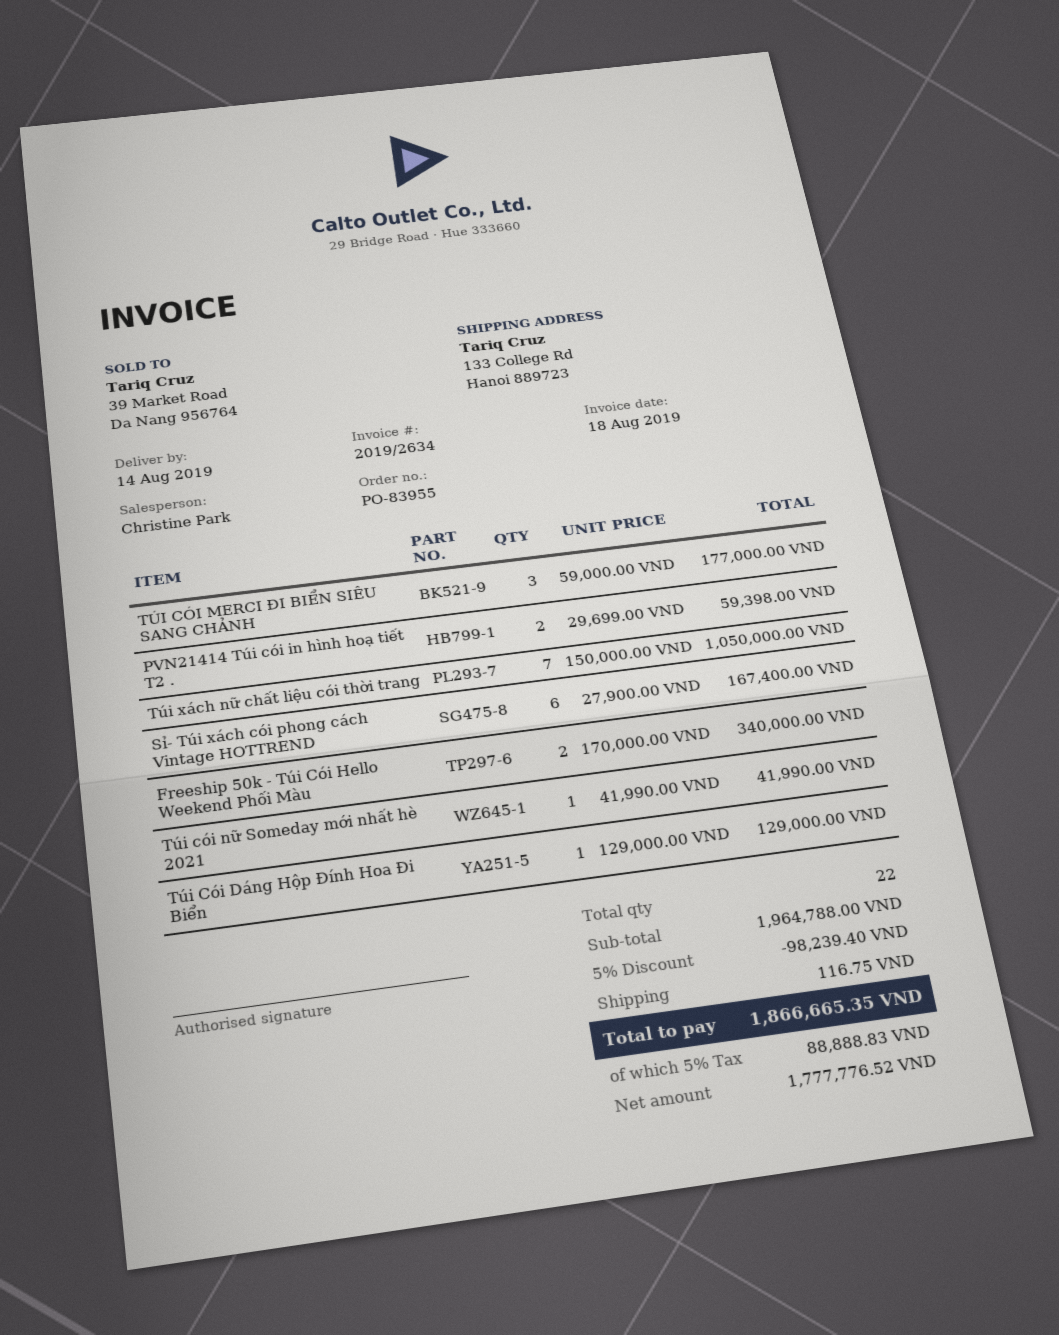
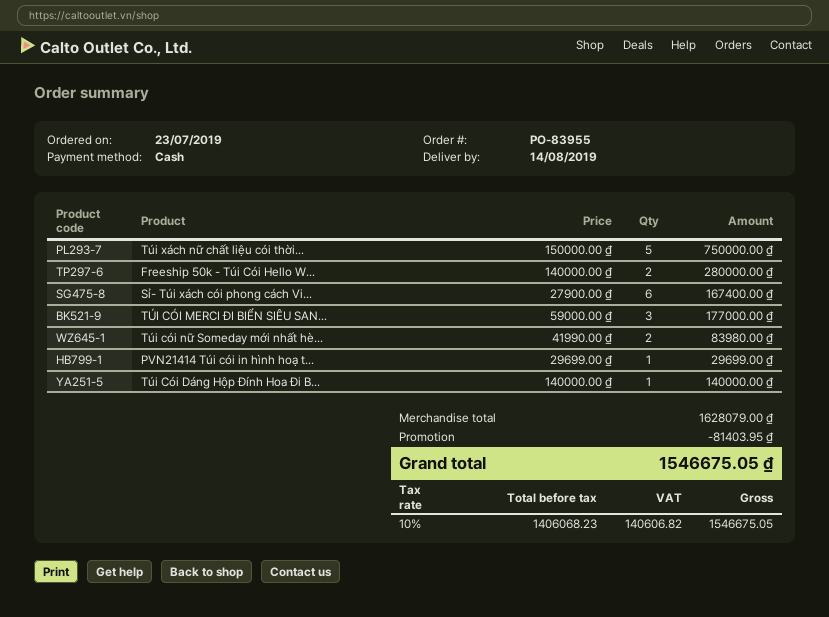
PVN21414 Túi cói in hình hoạ tiết T2 .: 2 x 29699.00 = 59398.00 -> 1 x 29699.00 = 29699.00
Túi xách nữ chất liệu cói thời trang: 7 x 150000.00 = 1050000.00 -> 5 x 150000.00 = 750000.00
Freeship 50k - Túi Cói Hello Weekend Phối Màu: 2 x 170000.00 = 340000.00 -> 2 x 140000.00 = 280000.00
Túi cói nữ Someday mới nhất hè 2021: 1 x 41990.00 = 41990.00 -> 2 x 41990.00 = 83980.00
Túi Cói Dáng Hộp Đính Hoa Đi Biển: 1 x 129000.00 = 129000.00 -> 1 x 140000.00 = 140000.00
subtotal: 1964788.00 -> 1628079.00
discount: 98239.40 -> 81403.95
shipping: 116.75 -> none
net: 1777776.52 -> 1406068.23
tax: 5% = 88888.83 -> 10% = 140606.82
total: 1866665.35 -> 1546675.05

